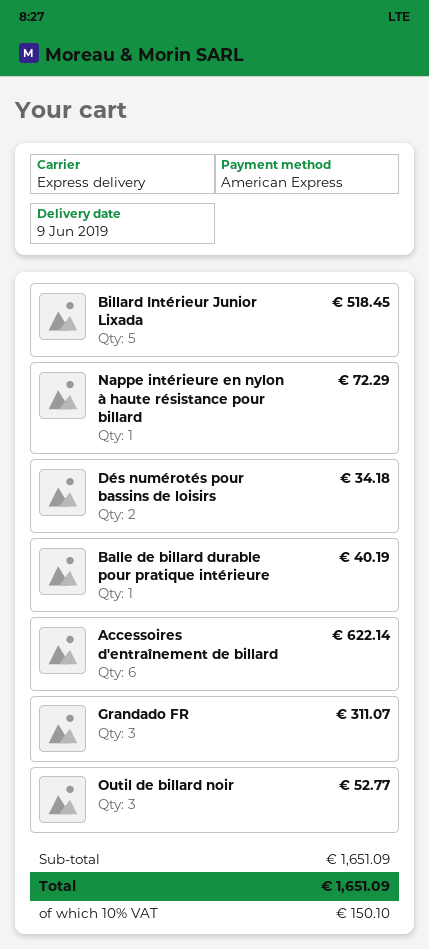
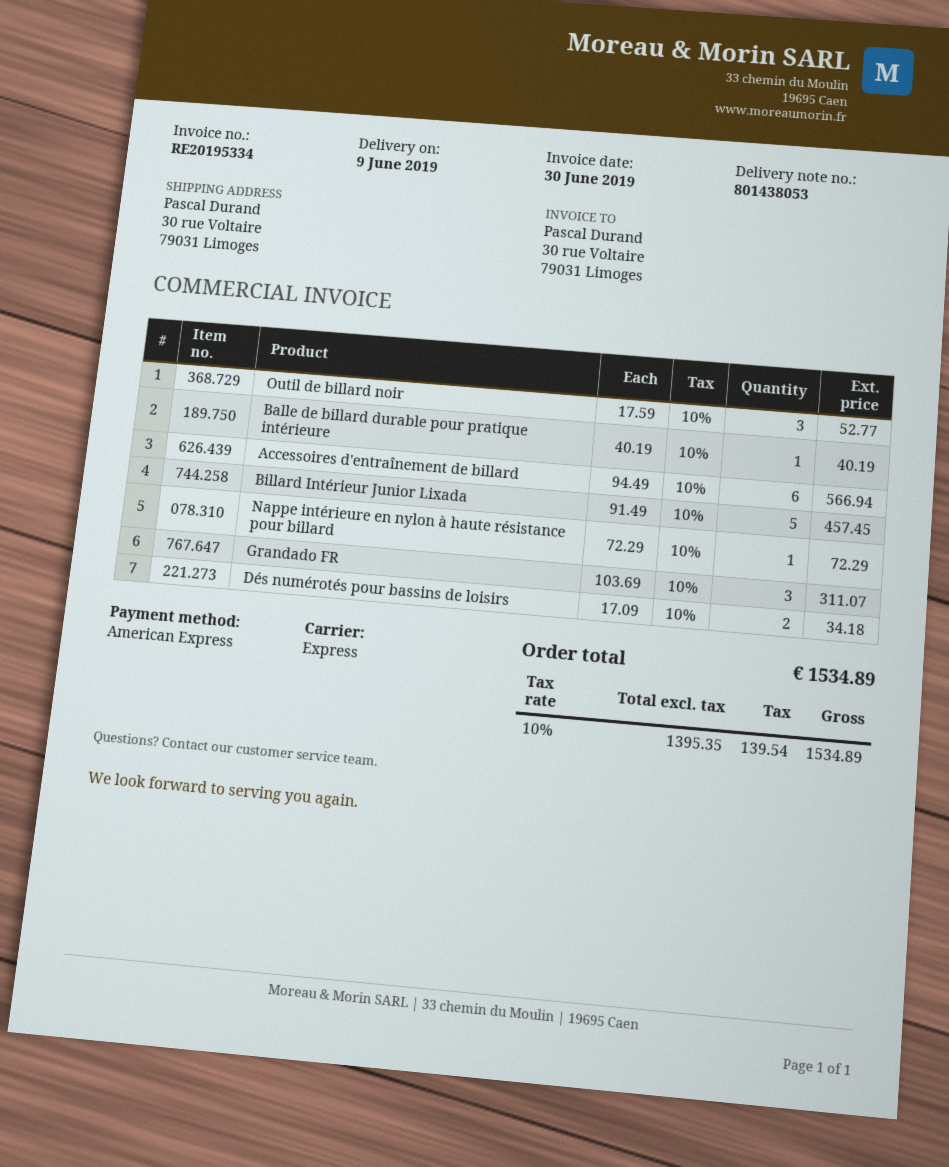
Billard Intérieur Junior Lixada: 5 for 518.45 -> 5 for 457.45
Accessoires d'entraînement de billard: 6 for 622.14 -> 6 for 566.94
tax: 10% = 150.10 -> 10% = 139.54
total: 1651.09 -> 1534.89

